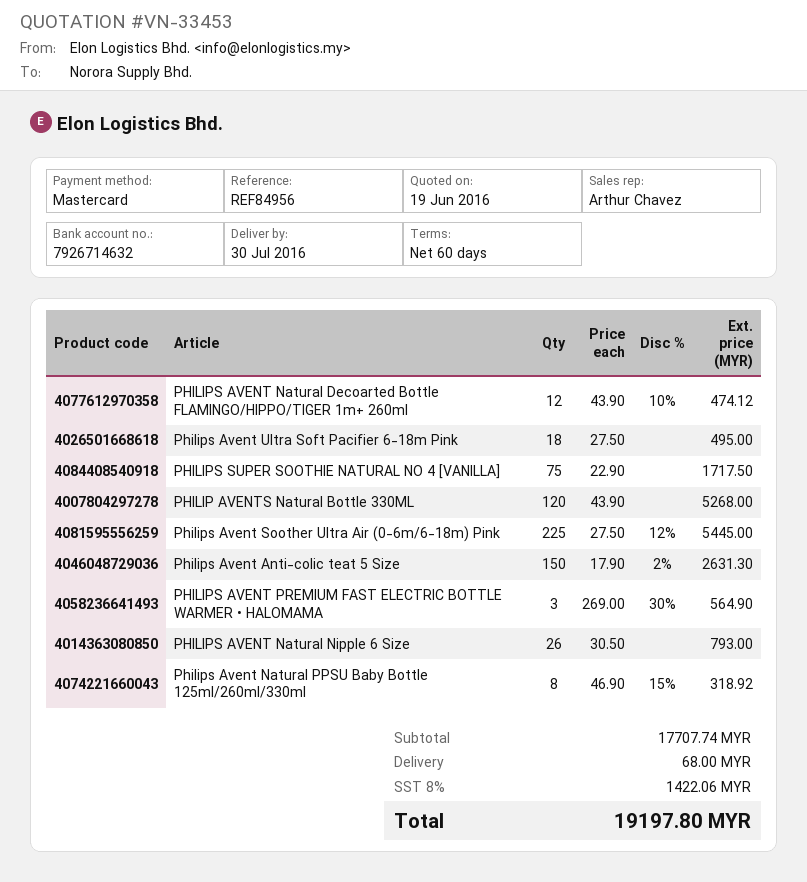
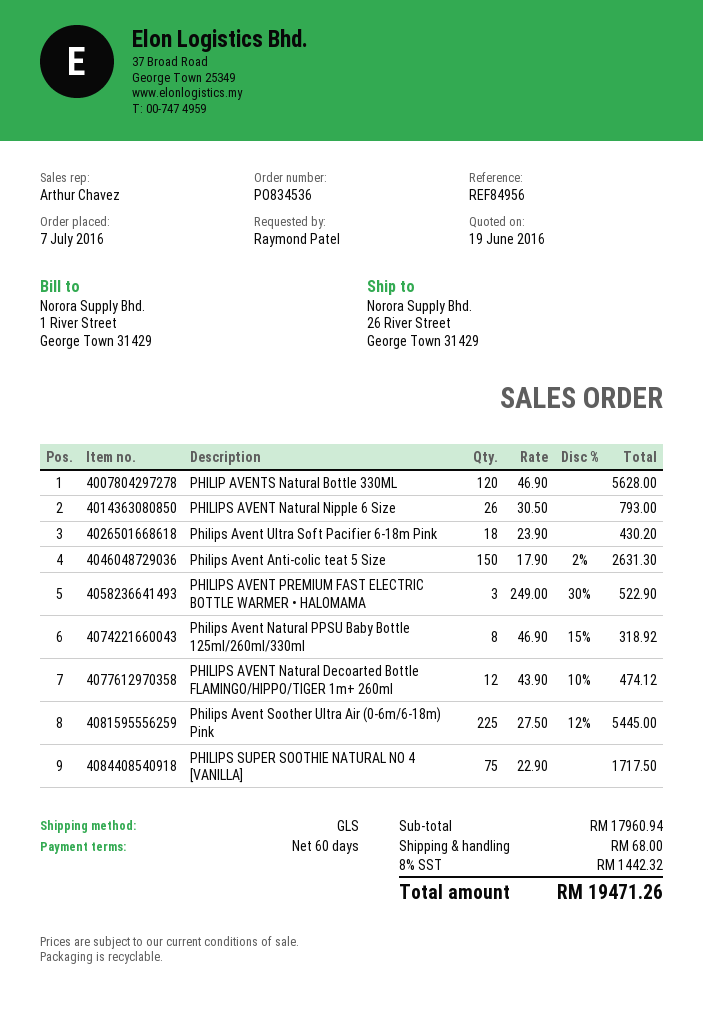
Philips Avent Ultra Soft Pacifier 6-18m Pink: 18 x 27.50 = 495.00 -> 18 x 23.90 = 430.20
PHILIP AVENTS Natural Bottle 330ML: 120 x 43.90 = 5268.00 -> 120 x 46.90 = 5628.00
PHILIPS AVENT PREMIUM FAST ELECTRIC BOTTLE WARMER • HALOMAMA: 3 x 269.00 - 30% = 564.90 -> 3 x 249.00 - 30% = 522.90
subtotal: 17707.74 -> 17960.94
tax: 8% = 1422.06 -> 8% = 1442.32
total: 19197.80 -> 19471.26

